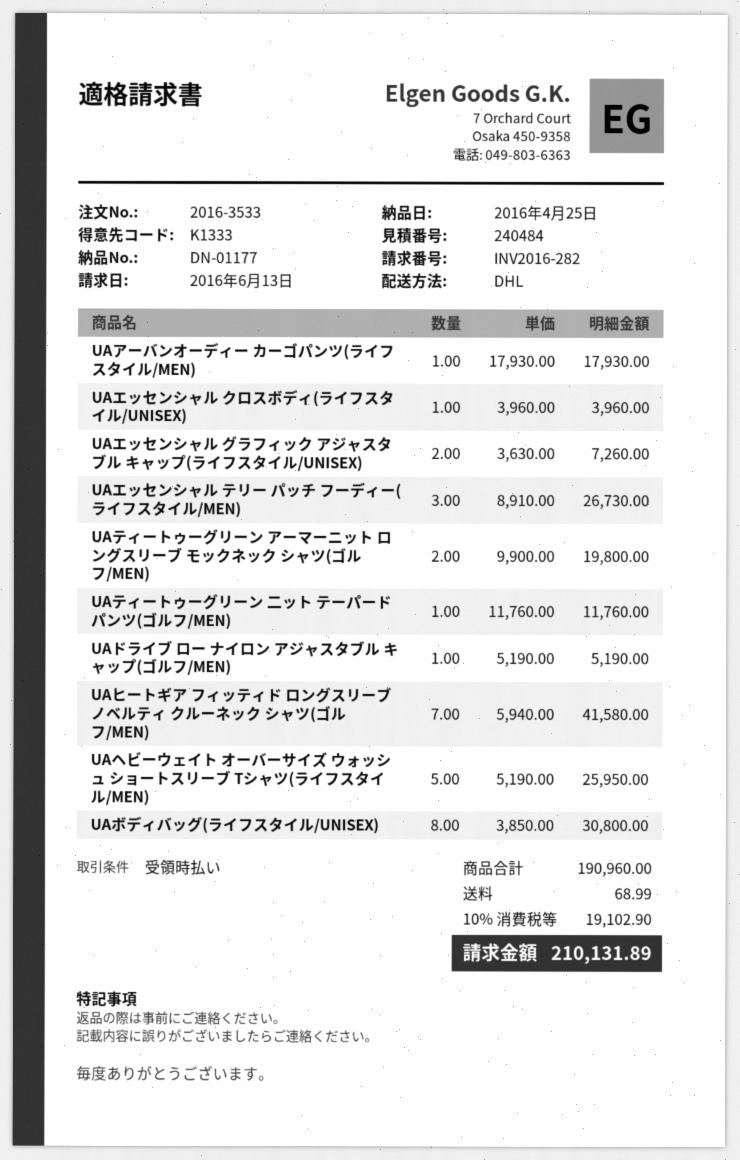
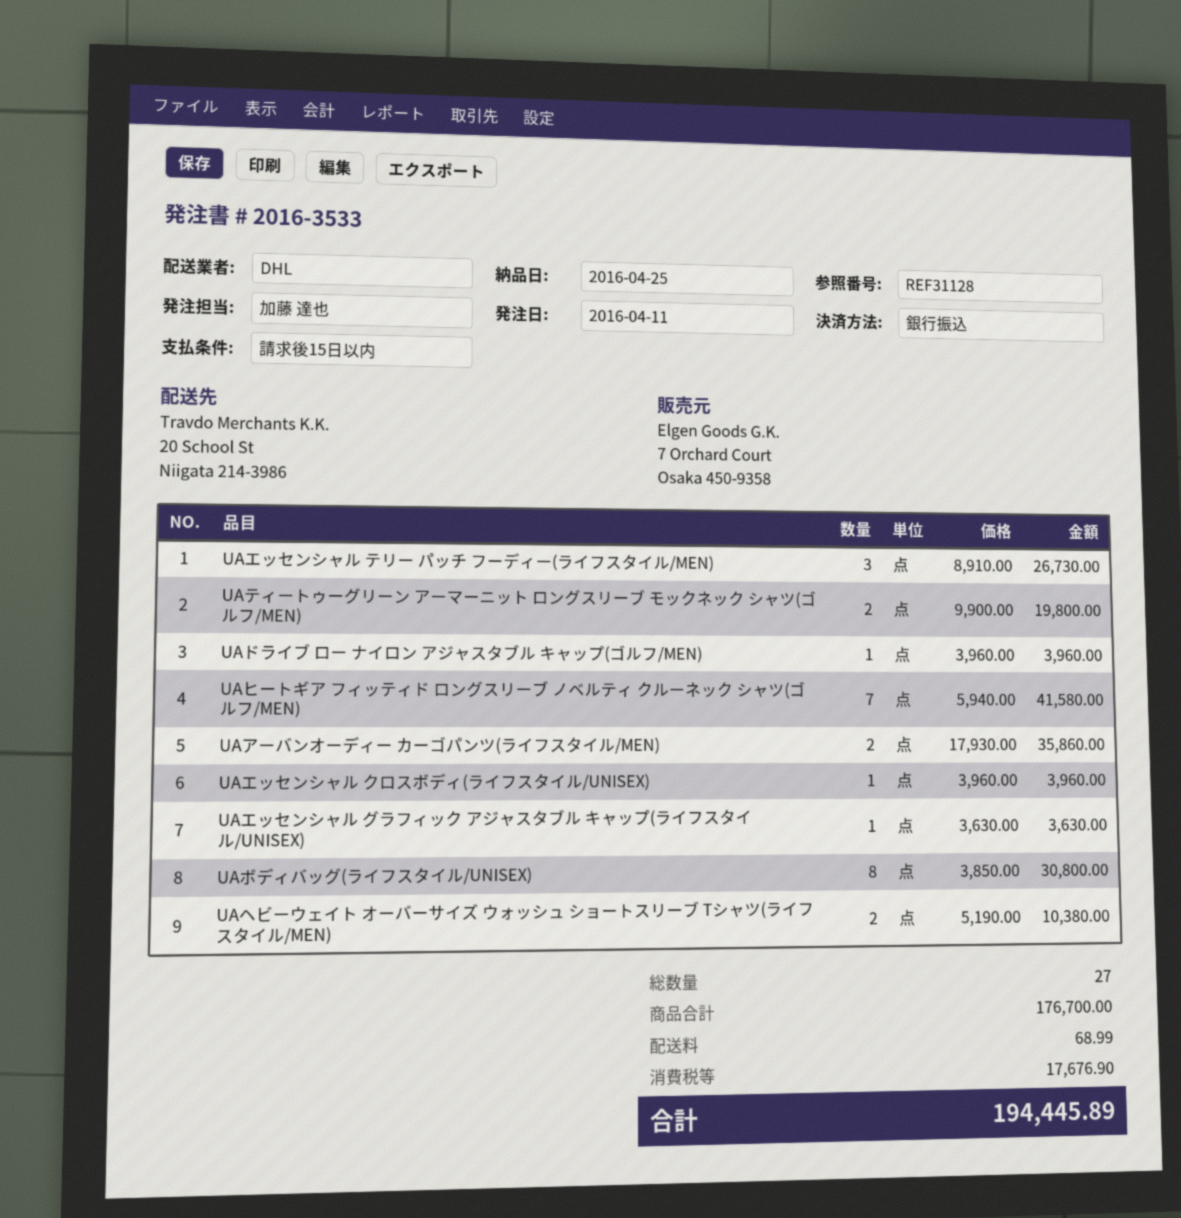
payment terms: on receipt -> 15 days
UAアーバンオーディー カーゴパンツ(ライフスタイル/MEN): 1 x 17930.00 = 17930.00 -> 2 x 17930.00 = 35860.00
UAエッセンシャル グラフィック アジャスタブル キャップ(ライフスタイル/UNISEX): 2 x 3630.00 = 7260.00 -> 1 x 3630.00 = 3630.00
UAティートゥーグリーン 二ット テーパードパンツ(ゴルフ/MEN): 1 x 11760.00 = 11760.00 -> none
UAドライブ ロー ナイロン アジャスタブル キャップ(ゴルフ/MEN): 1 x 5190.00 = 5190.00 -> 1 x 3960.00 = 3960.00
UAヘビーウェイト オーバーサイズ ウォッシュ ショートスリーブ Tシャツ(ライフスタイル/MEN): 5 x 5190.00 = 25950.00 -> 2 x 5190.00 = 10380.00
subtotal: 190960.00 -> 176700.00
tax: 19102.90 -> 17676.90
total: 210131.89 -> 194445.89

